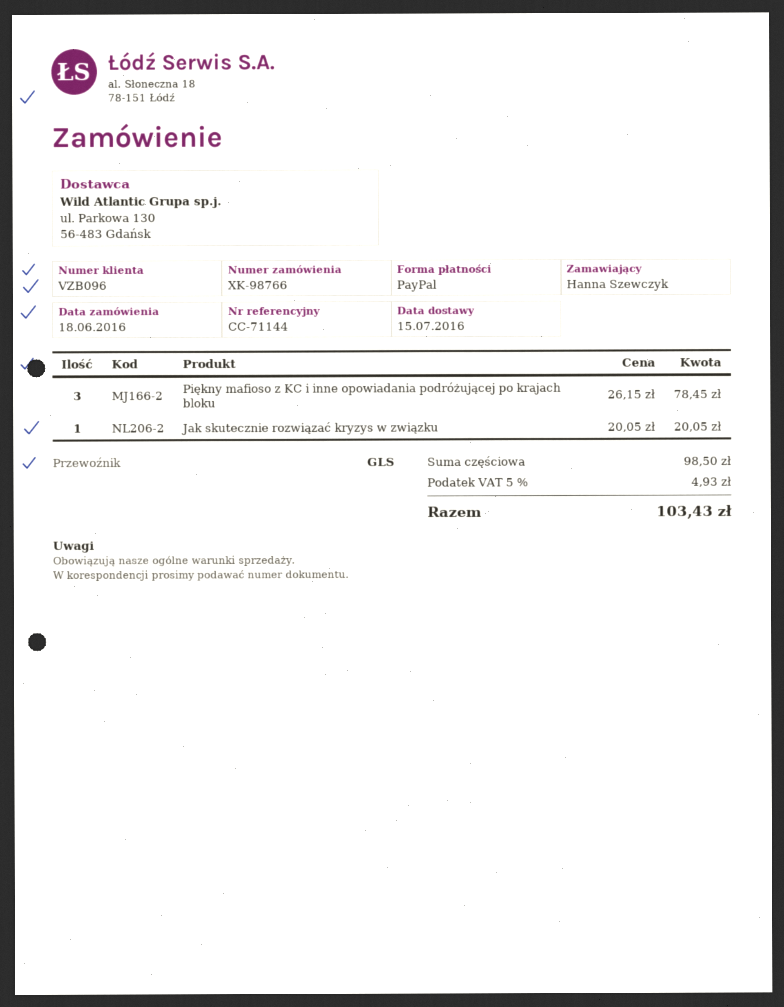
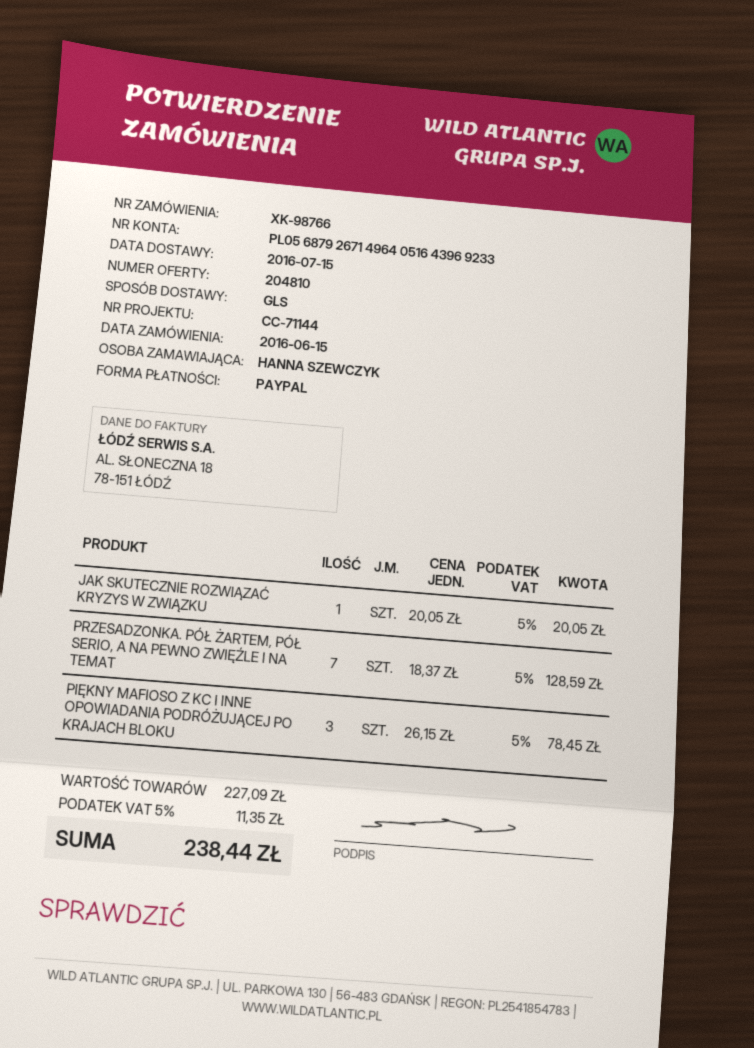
order date: 2016-06-18 -> 2016-06-15
PRZESADZONKA. PÓŁ ŻARTEM, PÓŁ SERIO, A NA PEWNO ZWIĘŹLE I NA TEMAT: none -> 7 x 18.37 = 128.59
subtotal: 98.50 -> 227.09
tax: 5% = 4.93 -> 5% = 11.35
total: 103.43 -> 238.44

